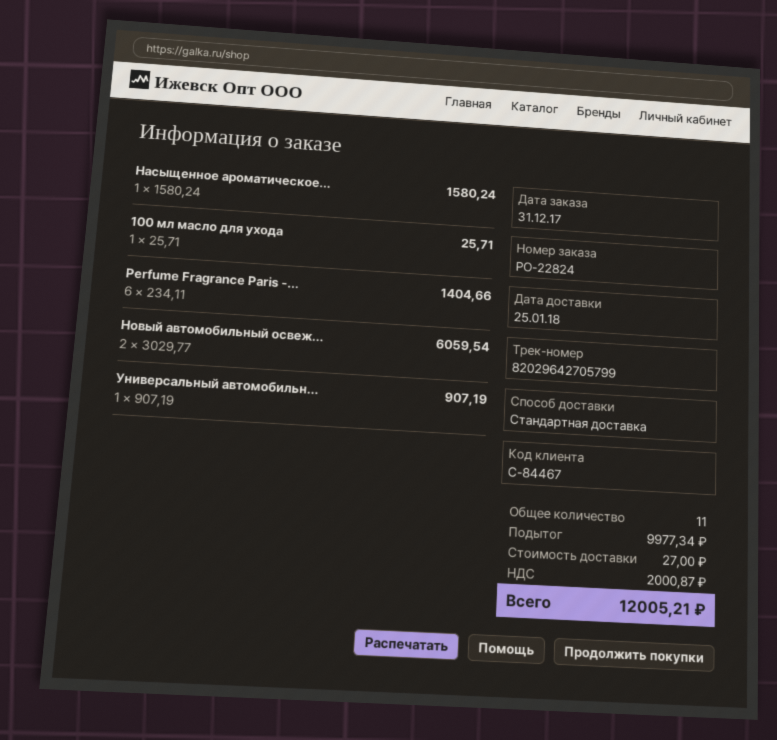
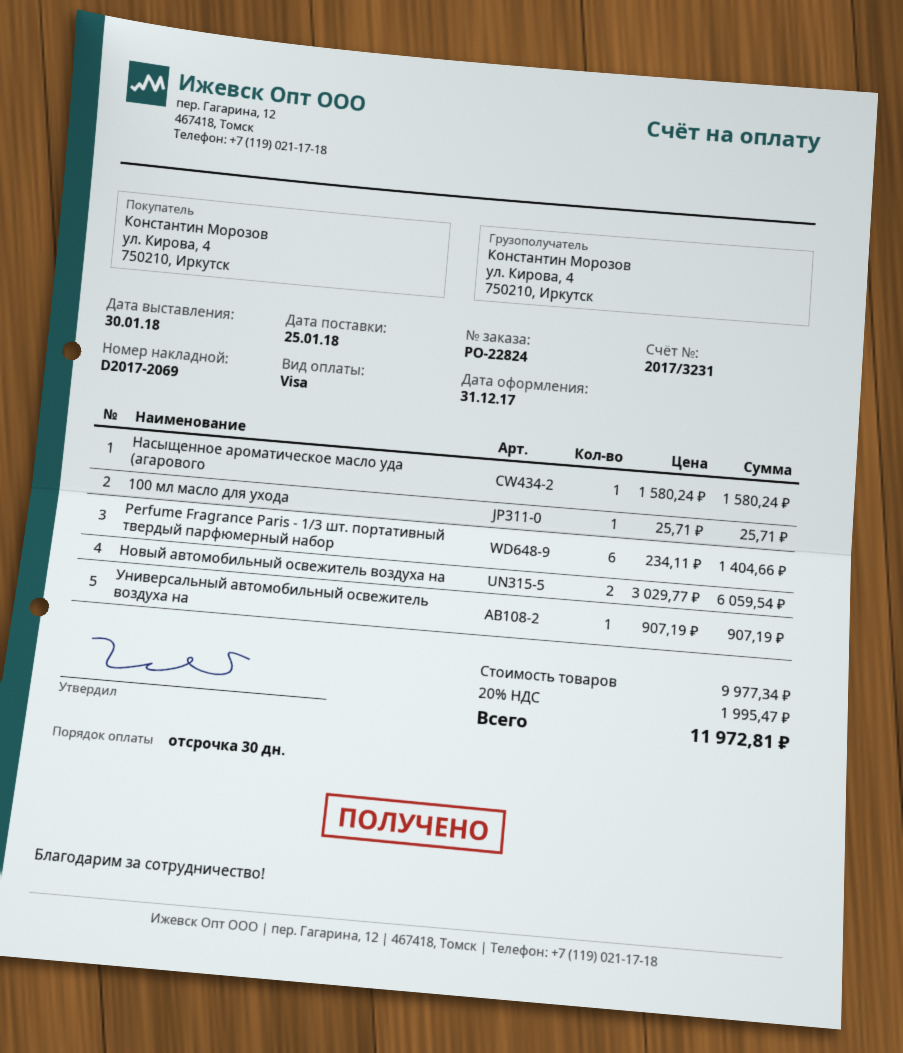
shipping: 27.00 -> none
tax: 2000.87 -> 1995.47
total: 12005.21 -> 11972.81

